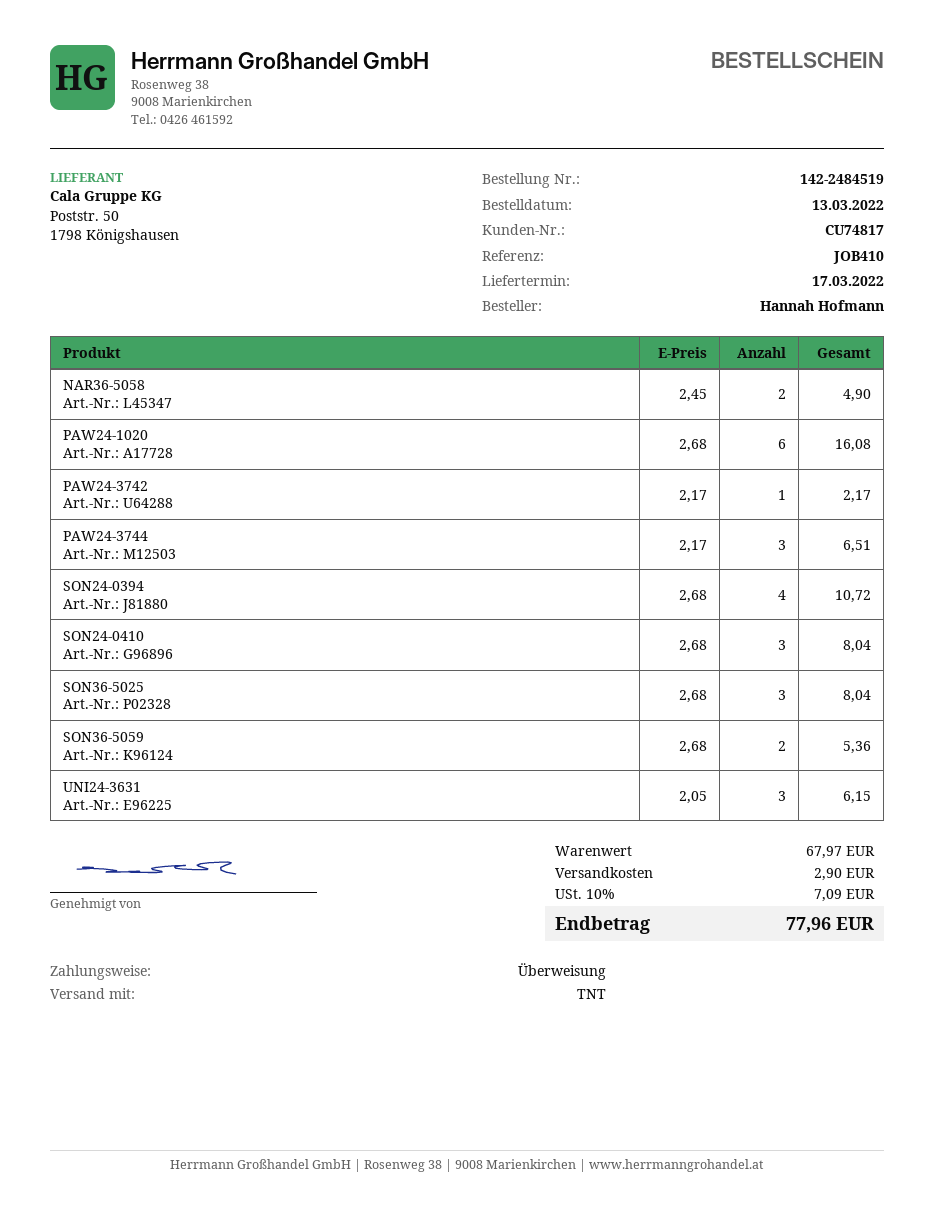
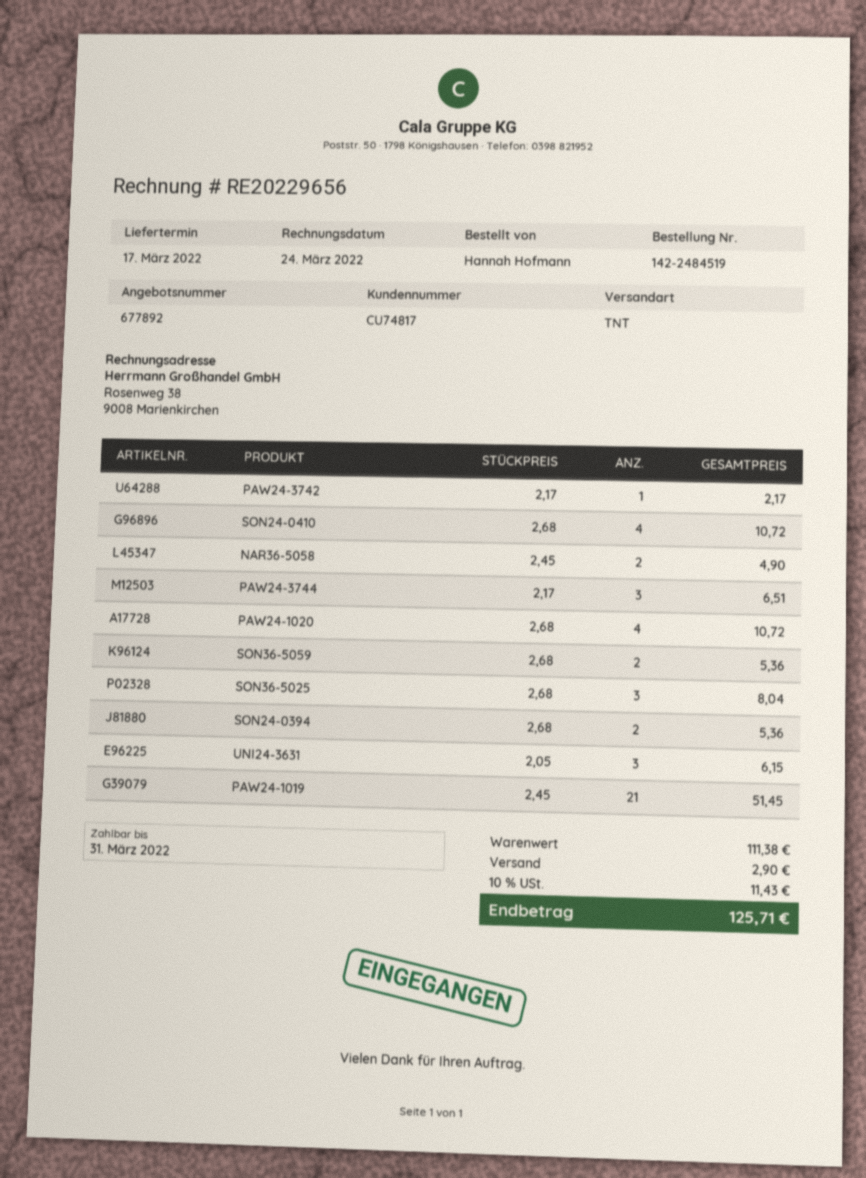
PAW24-1020: 6 x 2.68 = 16.08 -> 4 x 2.68 = 10.72
SON24-0394: 4 x 2.68 = 10.72 -> 2 x 2.68 = 5.36
SON24-0410: 3 x 2.68 = 8.04 -> 4 x 2.68 = 10.72
PAW24-1019: none -> 21 x 2.45 = 51.45
subtotal: 67.97 -> 111.38
tax: 10% = 7.09 -> 10% = 11.43
total: 77.96 -> 125.71

